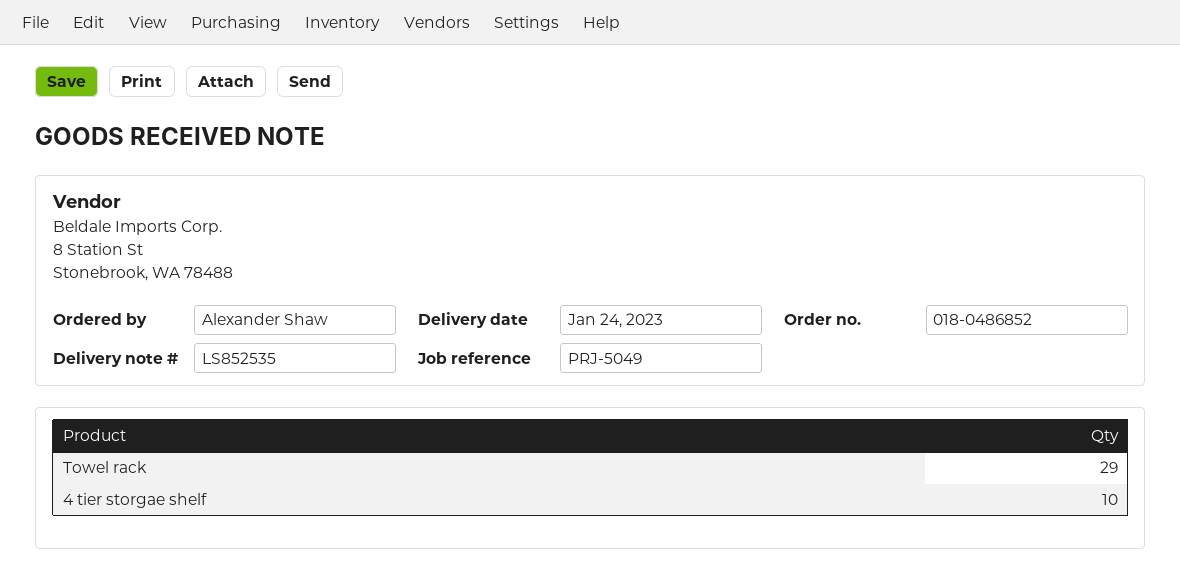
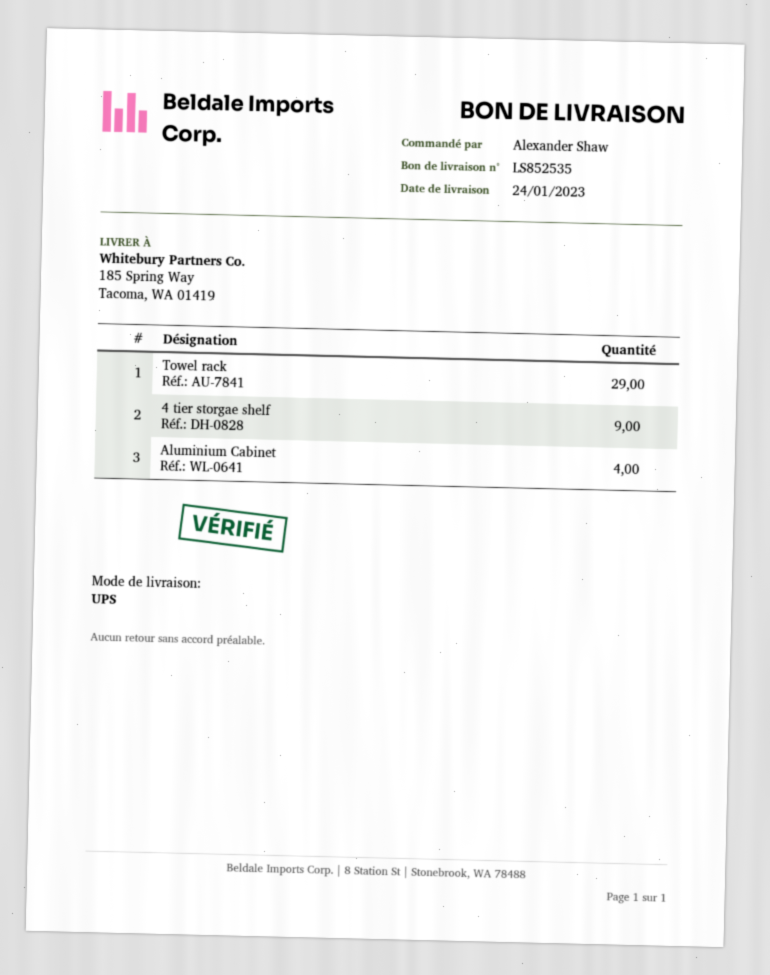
4 tier storgae shelf: 10 -> 9
Aluminium Cabinet: none -> 4

